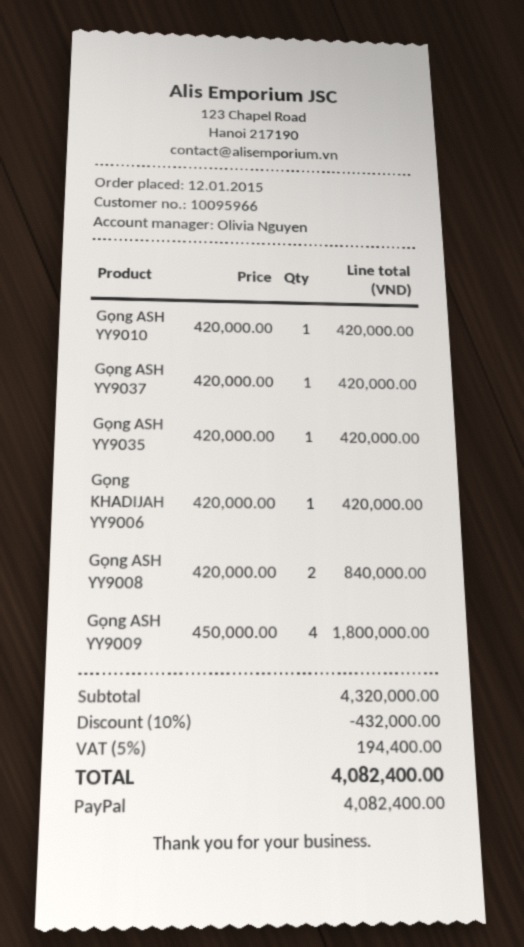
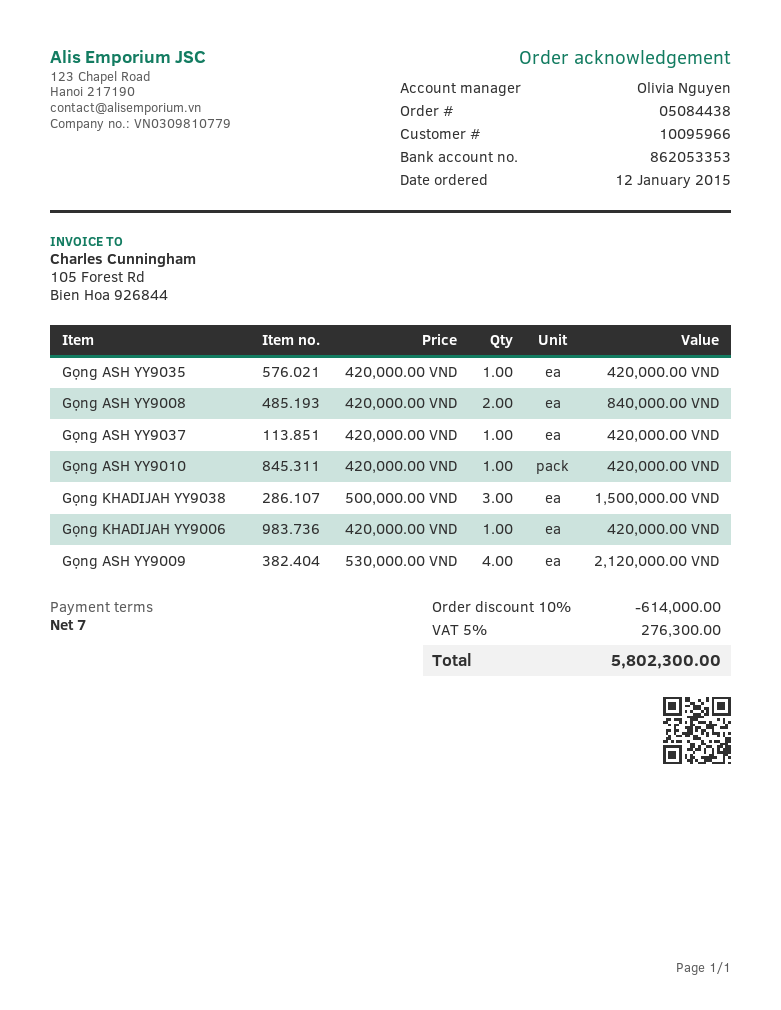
Gọng ASH YY9009: 4 x 450000.00 = 1800000.00 -> 4 x 530000.00 = 2120000.00
Gọng KHADIJAH YY9038: none -> 3 x 500000.00 = 1500000.00
discount: 10% = 432000.00 -> 10% = 614000.00
tax: 5% = 194400.00 -> 5% = 276300.00
total: 4082400.00 -> 5802300.00

